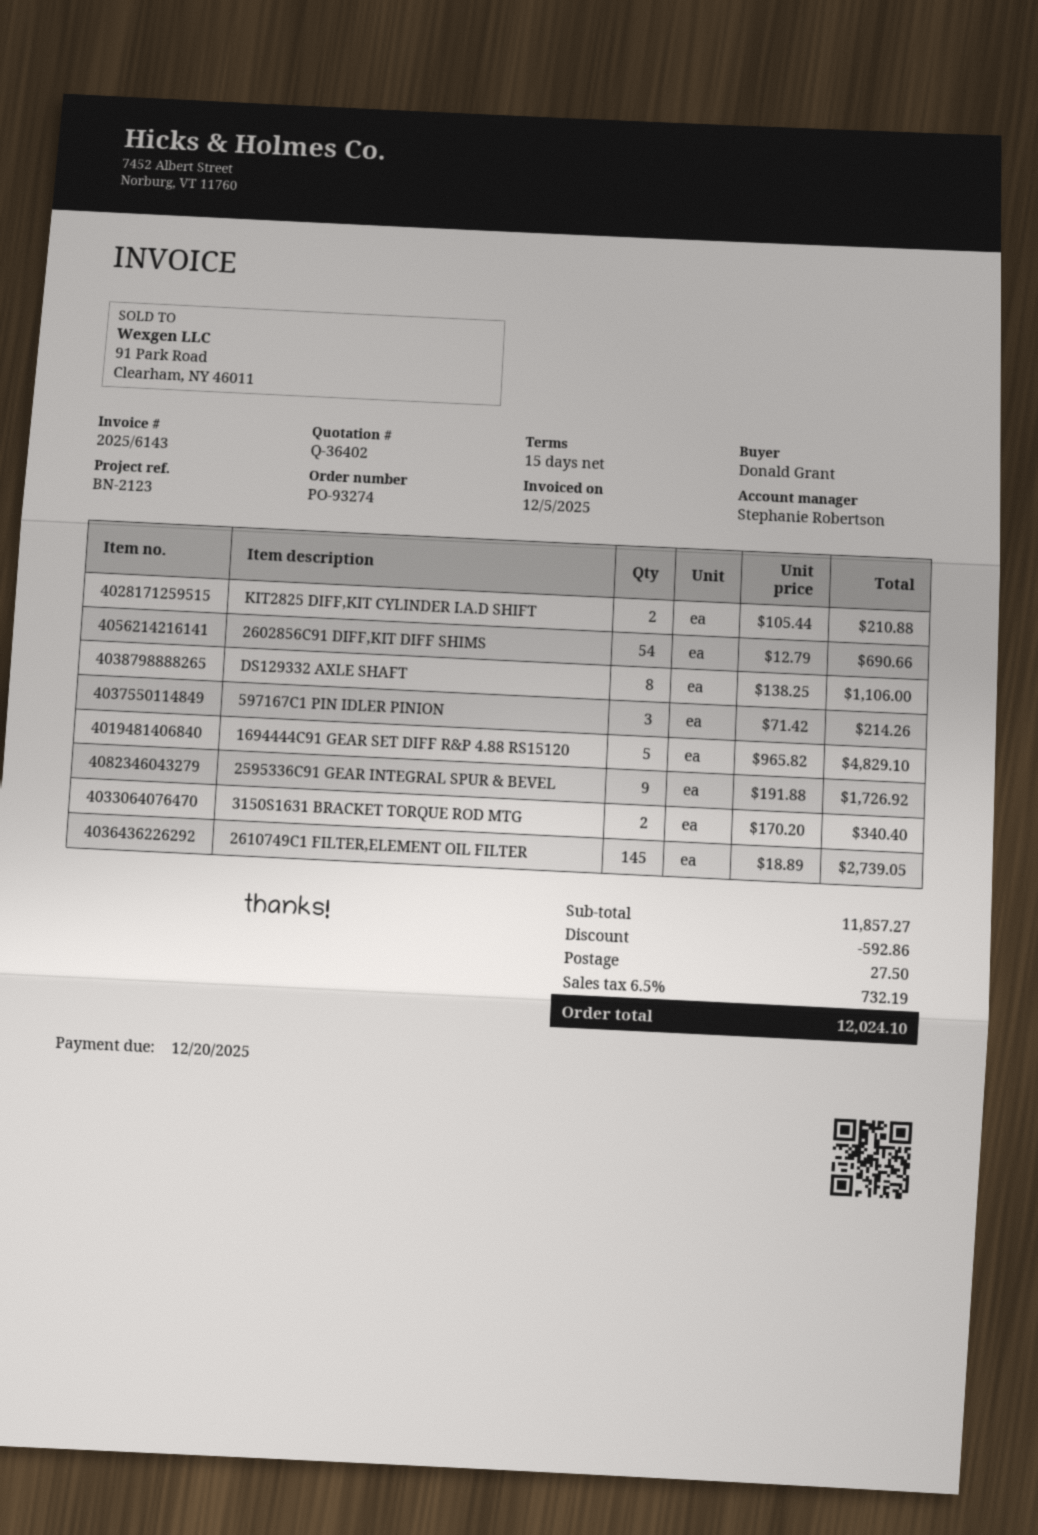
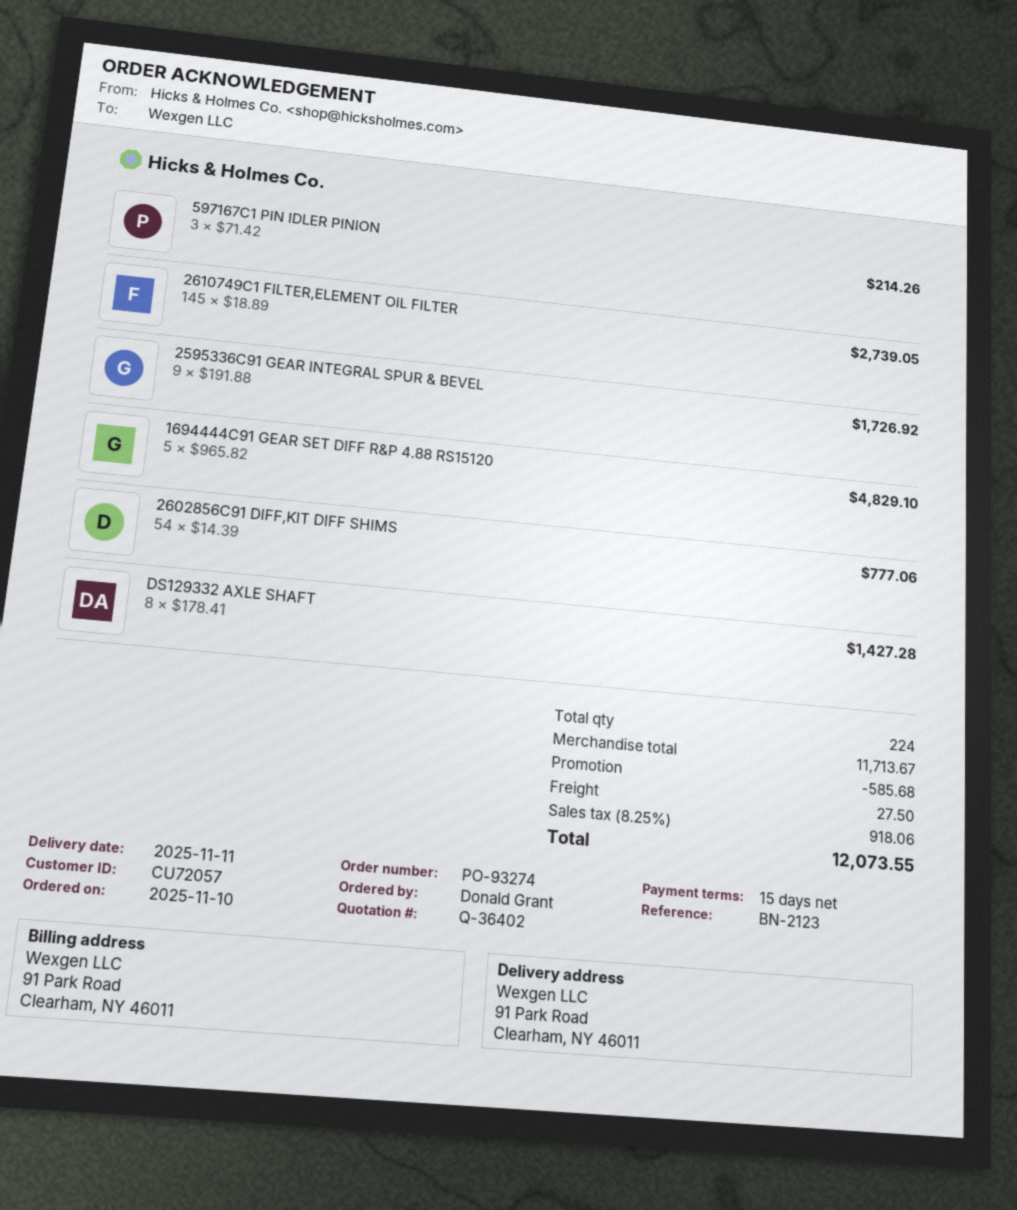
KIT2825 DIFF,KIT CYLINDER I.A.D SHIFT: 2 x 105.44 = 210.88 -> none
2602856C91 DIFF,KIT DIFF SHIMS: 54 x 12.79 = 690.66 -> 54 x 14.39 = 777.06
DS129332 AXLE SHAFT: 8 x 138.25 = 1106.00 -> 8 x 178.41 = 1427.28
3150S1631 BRACKET TORQUE ROD MTG: 2 x 170.20 = 340.40 -> none
subtotal: 11857.27 -> 11713.67
discount: 592.86 -> 585.68
tax: 6.5% = 732.19 -> 8.25% = 918.06
total: 12024.10 -> 12073.55

